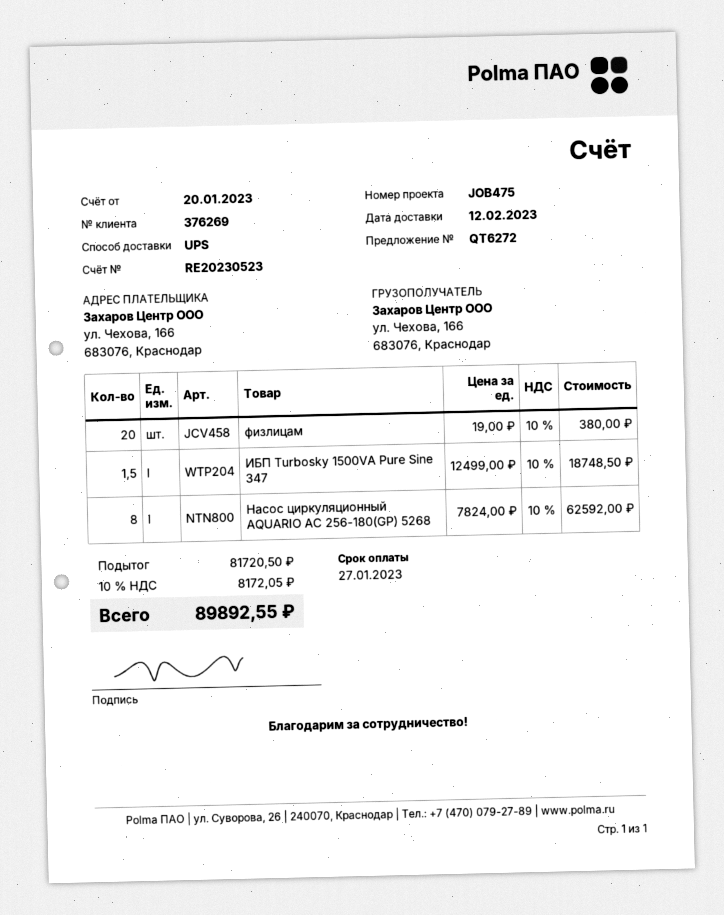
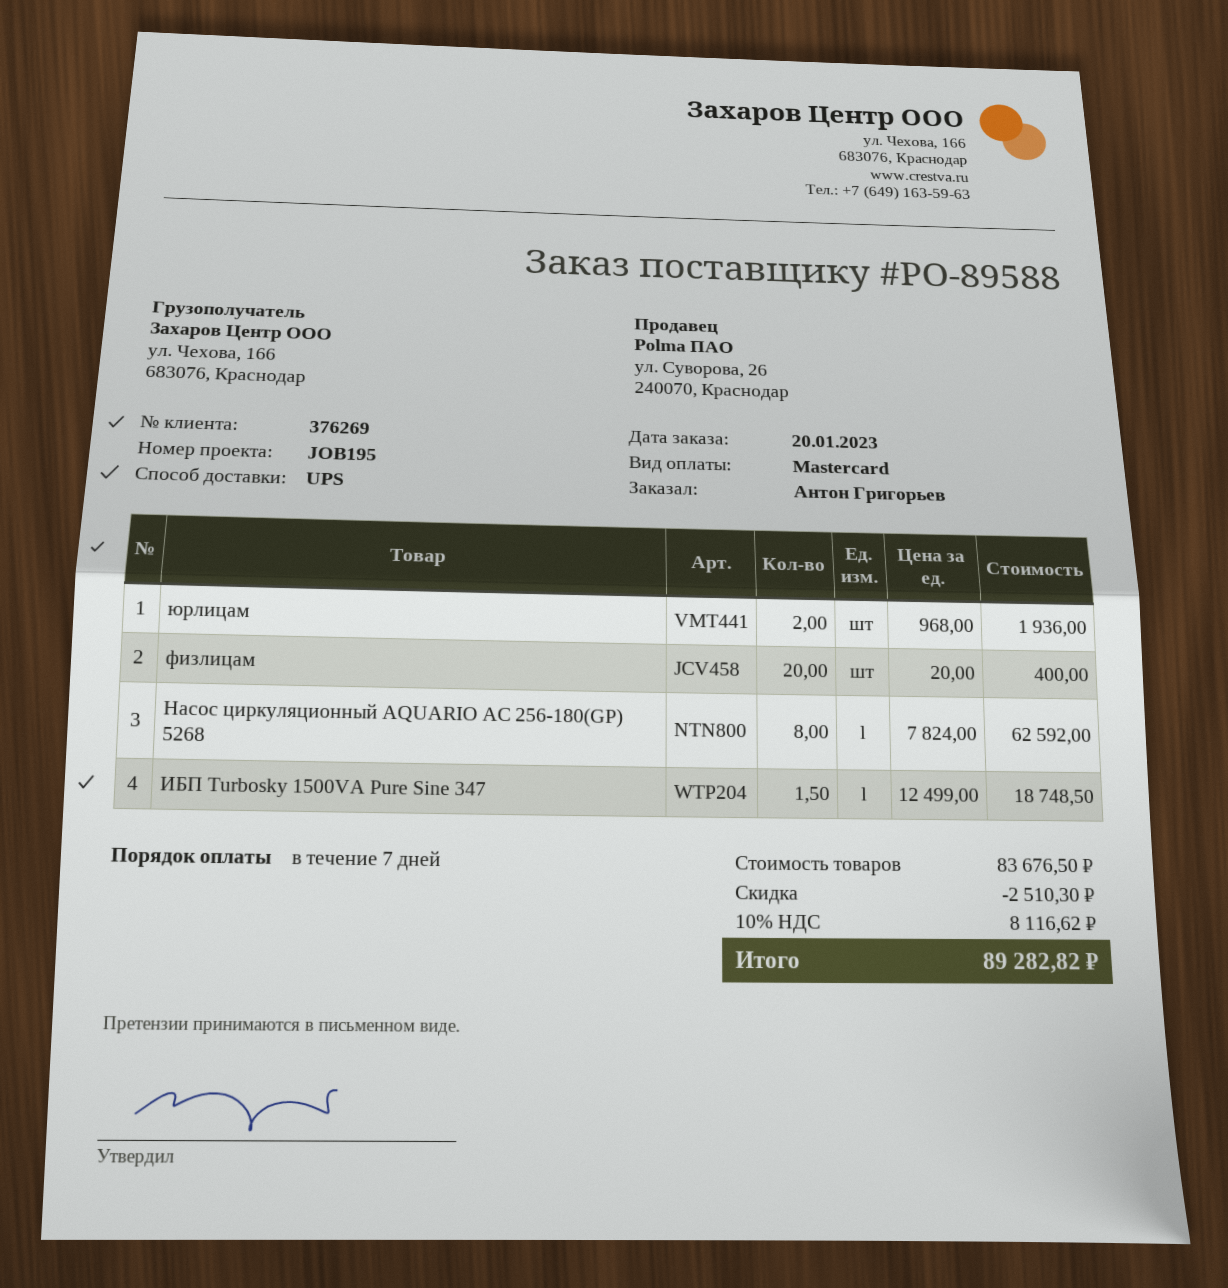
reference: JOB475 -> JOB195
физлицам: 20 x 19.00 = 380.00 -> 20 x 20.00 = 400.00
юрлицам: none -> 2 x 968.00 = 1936.00
subtotal: 81720.50 -> 83676.50
discount: none -> 2510.30
tax: 10% = 8172.05 -> 10% = 8116.62
total: 89892.55 -> 89282.82

